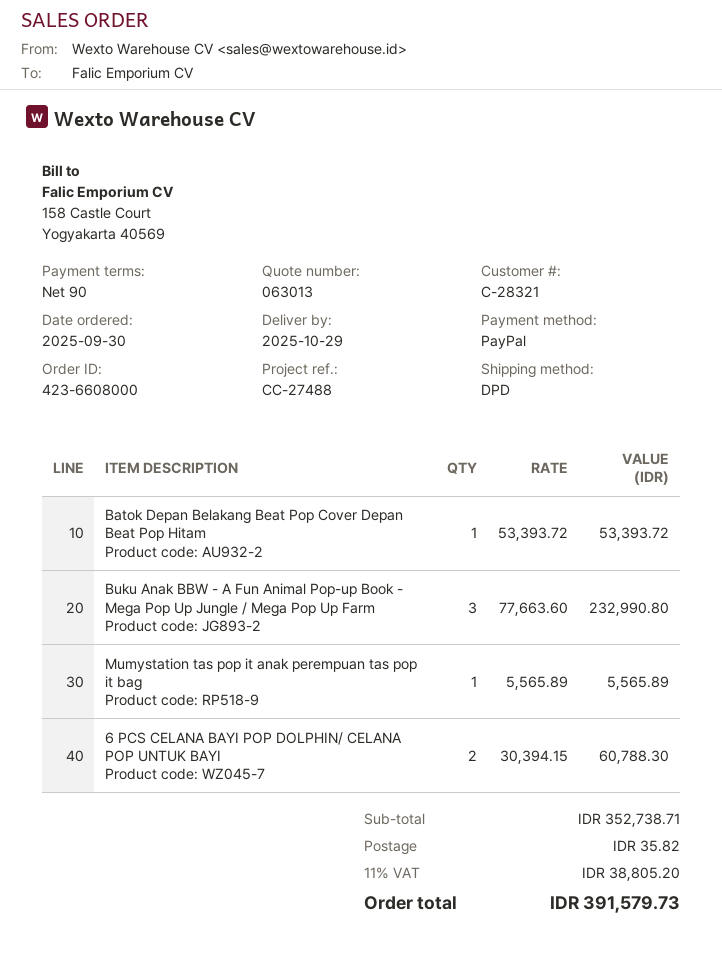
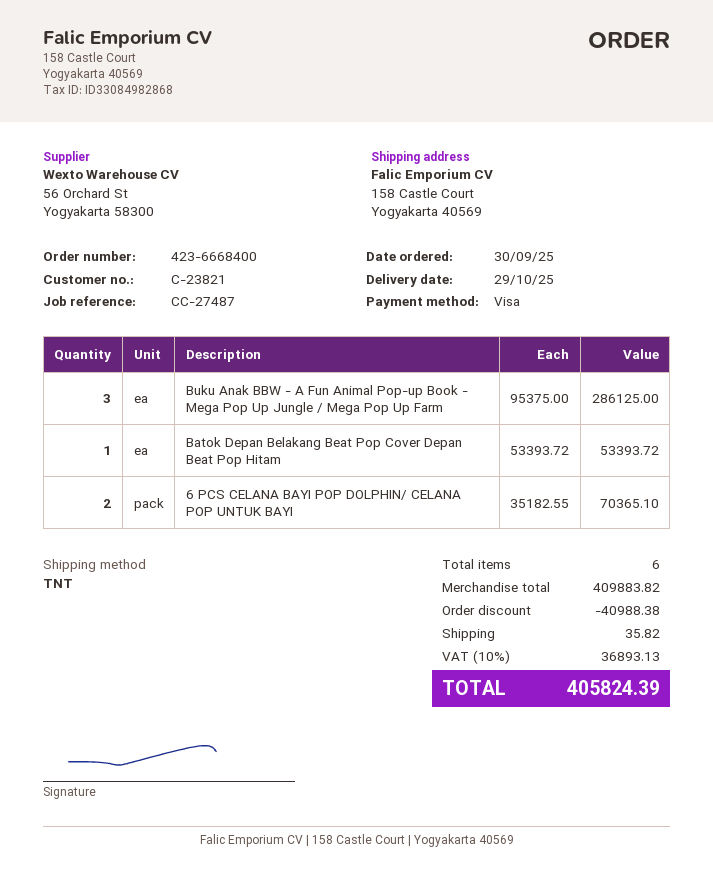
order number: 423-6608000 -> 423-6668400
customer number: C-28321 -> C-23821
reference: CC-27488 -> CC-27487
payment method: PayPal -> Visa
shipping method: DPD -> TNT
Buku Anak BBW - A Fun Animal Pop-up Book - Mega Pop Up Jungle / Mega Pop Up Farm: 3 x 77663.60 = 232990.80 -> 3 x 95375.00 = 286125.00
Mumystation tas pop it anak perempuan tas pop it bag: 1 x 5565.89 = 5565.89 -> none
6 PCS CELANA BAYI POP DOLPHIN/ CELANA POP UNTUK BAYI: 2 x 30394.15 = 60788.30 -> 2 x 35182.55 = 70365.10
subtotal: 352738.71 -> 409883.82
discount: none -> 40988.38
tax: 11% = 38805.20 -> 10% = 36893.13
total: 391579.73 -> 405824.39

